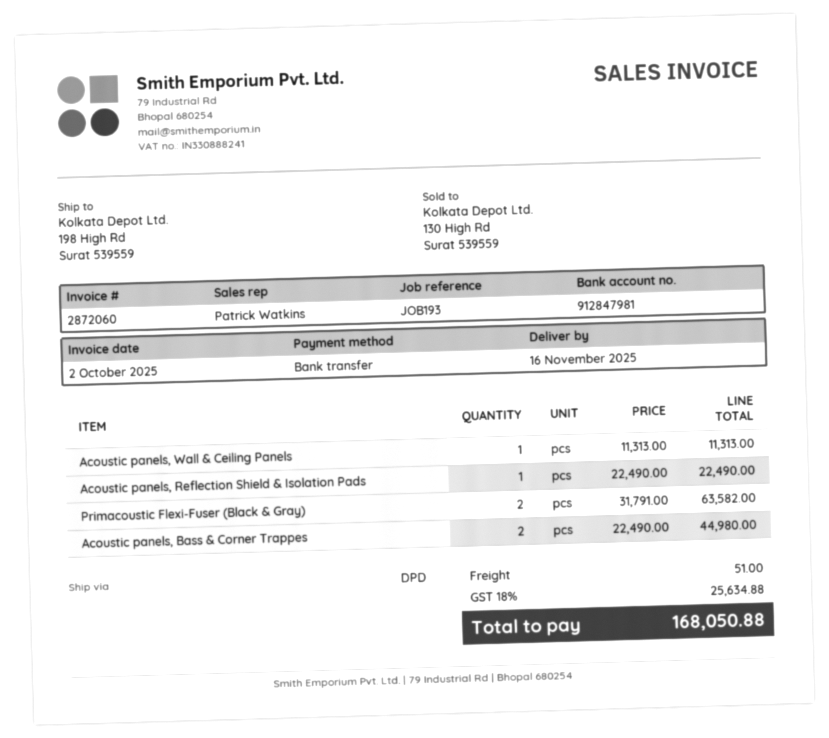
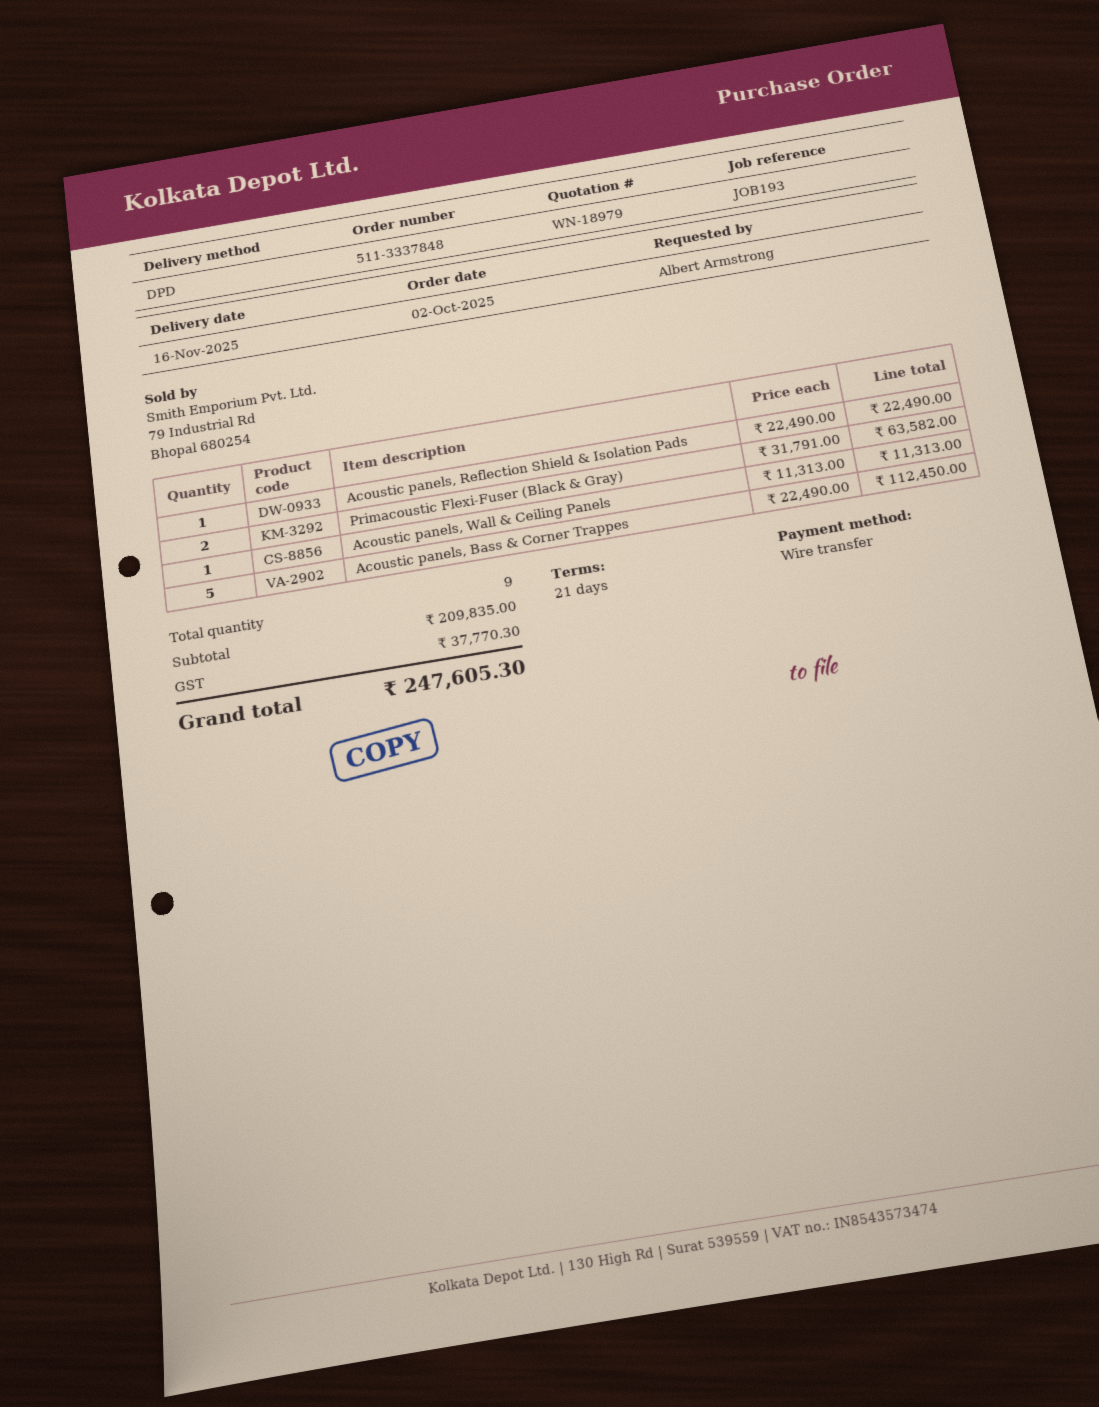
Acoustic panels, Bass & Corner Trappes: 2 x 22490.00 = 44980.00 -> 5 x 22490.00 = 112450.00
shipping: 51.00 -> none
tax: 25634.88 -> 37770.30
total: 168050.88 -> 247605.30

